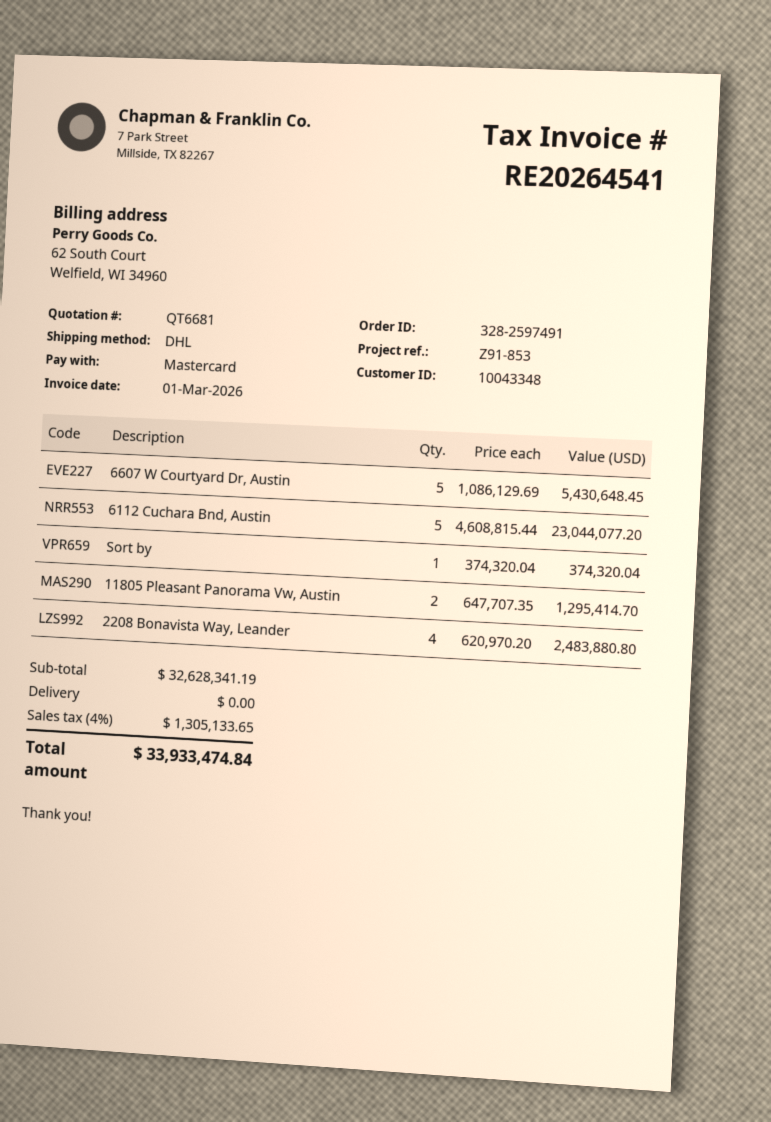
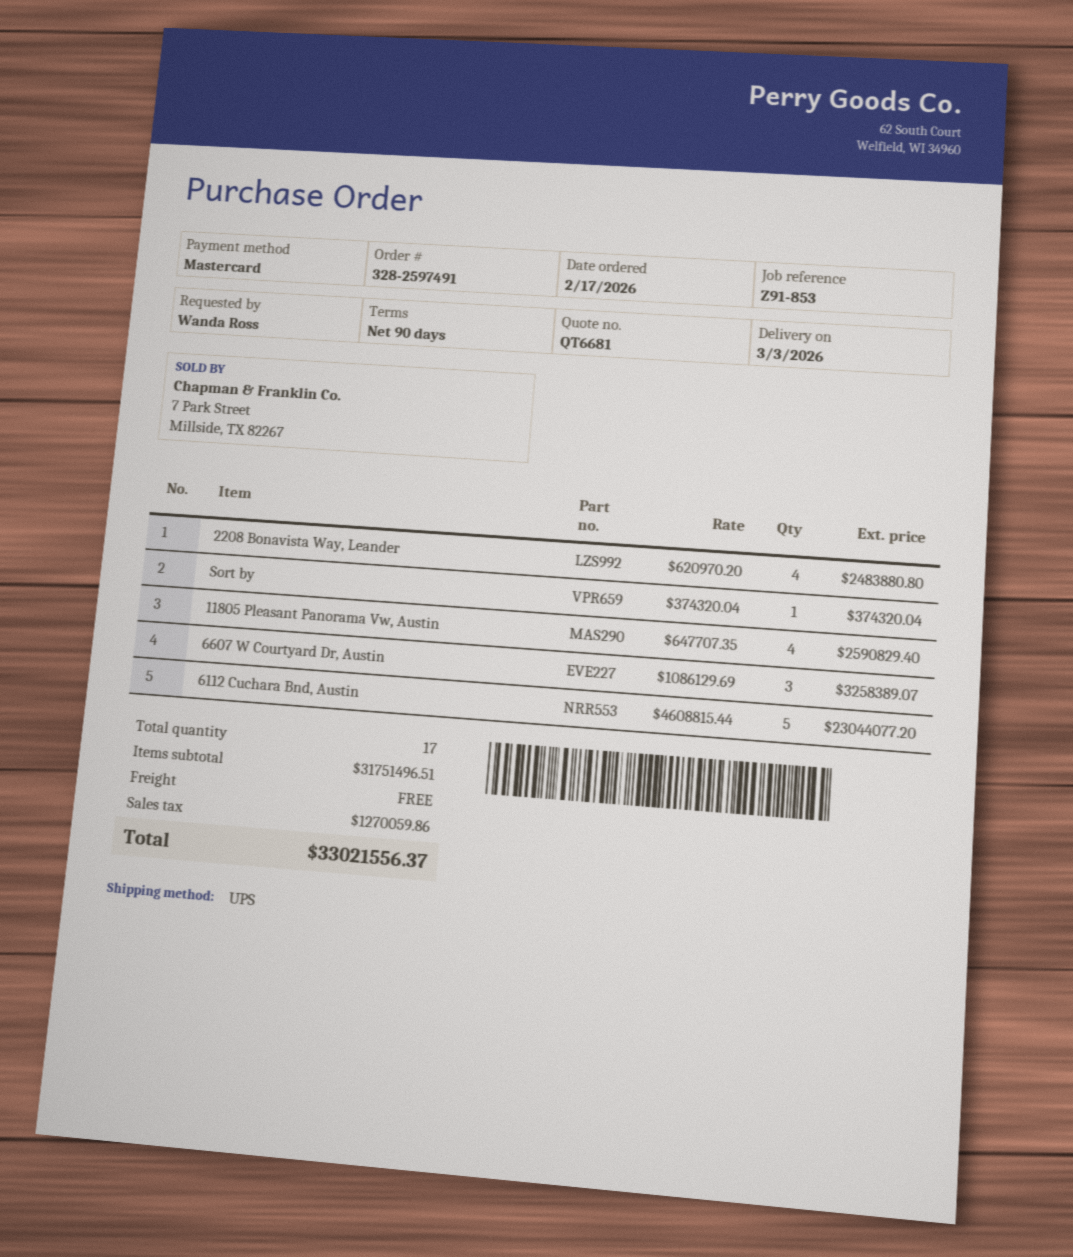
shipping method: DHL -> UPS
6607 W Courtyard Dr, Austin: 5 x 1086129.69 = 5430648.45 -> 3 x 1086129.69 = 3258389.07
11805 Pleasant Panorama Vw, Austin: 2 x 647707.35 = 1295414.70 -> 4 x 647707.35 = 2590829.40
subtotal: 32628341.19 -> 31751496.51
tax: 1305133.65 -> 1270059.86
total: 33933474.84 -> 33021556.37

